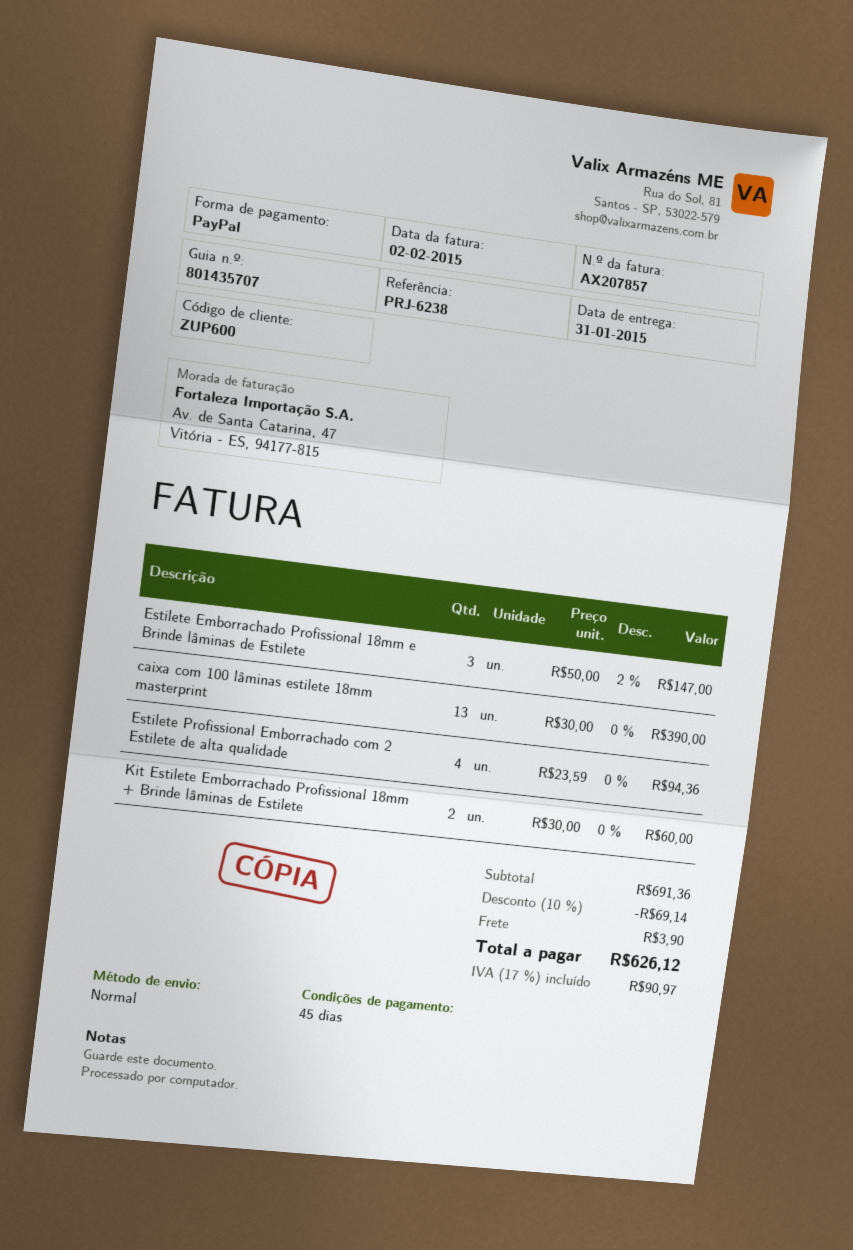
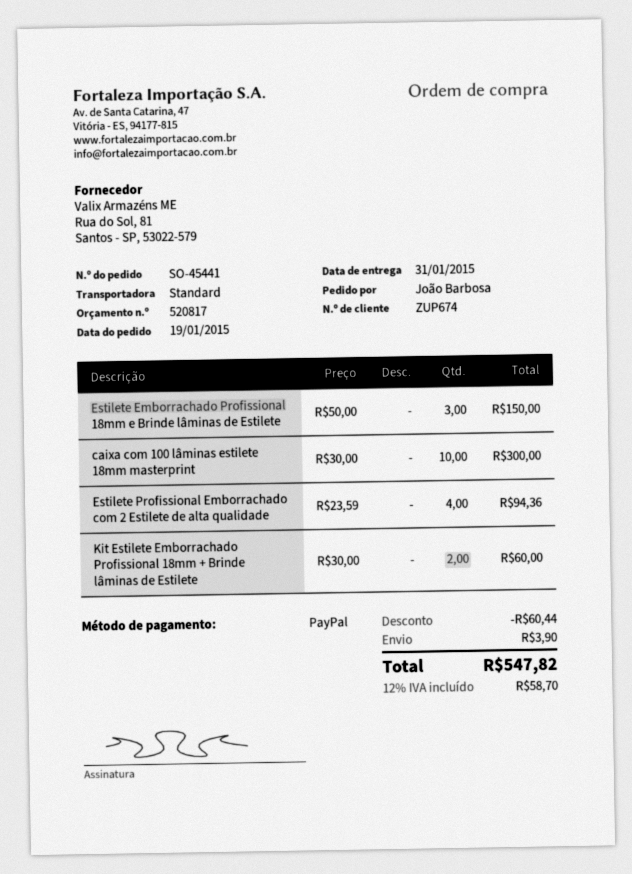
customer number: ZUP600 -> ZUP674
Estilete Emborrachado Profissional 18mm e Brinde lâminas de Estilete: 3 x 50.00 - 2% = 147.00 -> 3 x 50.00 = 150.00
caixa com 100 lâminas estilete 18mm masterprint: 13 x 30.00 = 390.00 -> 10 x 30.00 = 300.00
discount: 69.14 -> 60.44
tax: 17% = 90.97 -> 12% = 58.70
total: 626.12 -> 547.82

